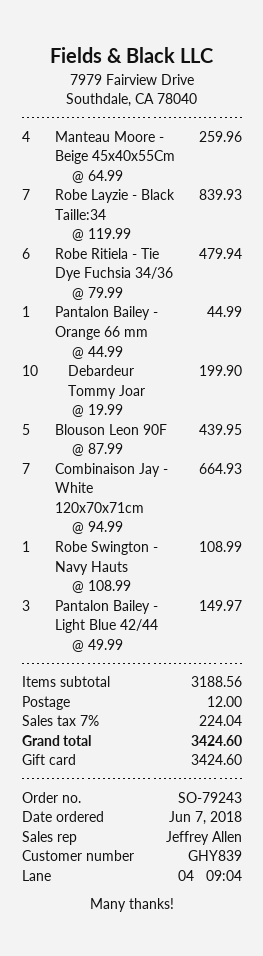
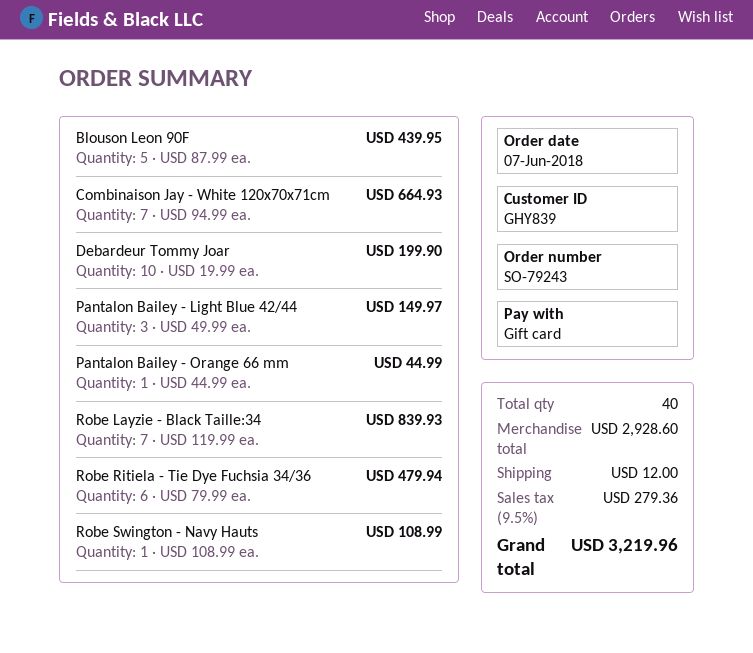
Manteau Moore - Beige 45x40x55Cm: 4 x 64.99 = 259.96 -> none
subtotal: 3188.56 -> 2928.60
tax: 7% = 224.04 -> 9.5% = 279.36
total: 3424.60 -> 3219.96

